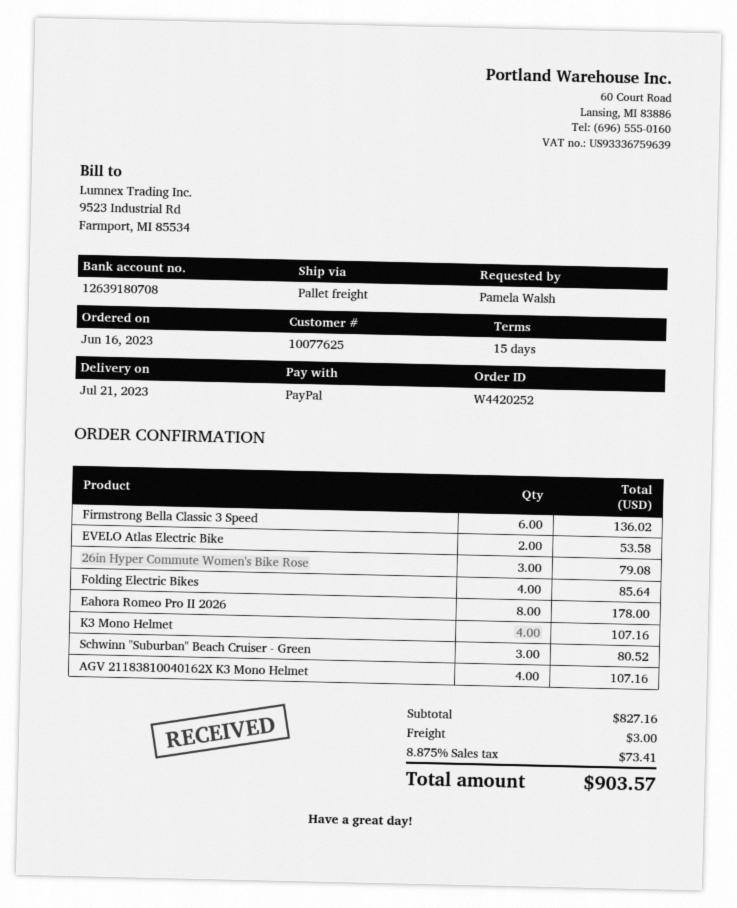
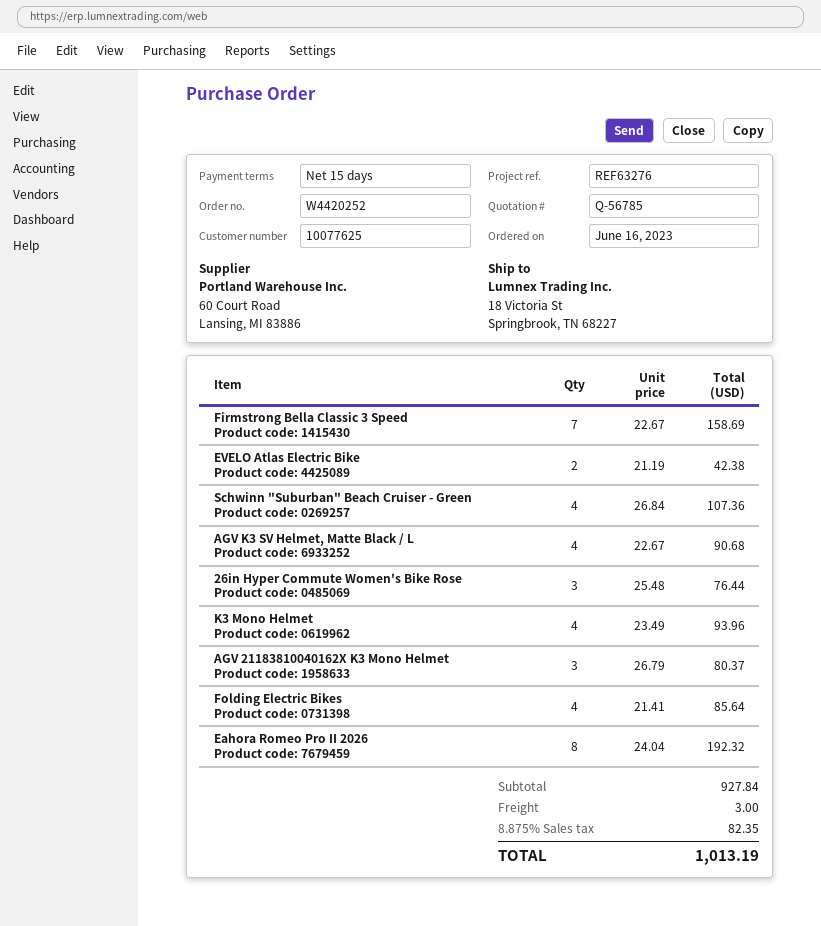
Firmstrong Bella Classic 3 Speed: 6 for 136.02 -> 7 for 158.69
EVELO Atlas Electric Bike: 2 for 53.58 -> 2 for 42.38
26in Hyper Commute Women's Bike Rose: 3 for 79.08 -> 3 for 76.44
Eahora Romeo Pro II 2026: 8 for 178.00 -> 8 for 192.32
K3 Mono Helmet: 4 for 107.16 -> 4 for 93.96
Schwinn "Suburban" Beach Cruiser - Green: 3 for 80.52 -> 4 for 107.36
AGV 21183810040162X K3 Mono Helmet: 4 for 107.16 -> 3 for 80.37
AGV K3 SV Helmet, Matte Black / L: none -> 4 for 90.68
subtotal: 827.16 -> 927.84
tax: 8.875% = 73.41 -> 8.875% = 82.35
total: 903.57 -> 1013.19

